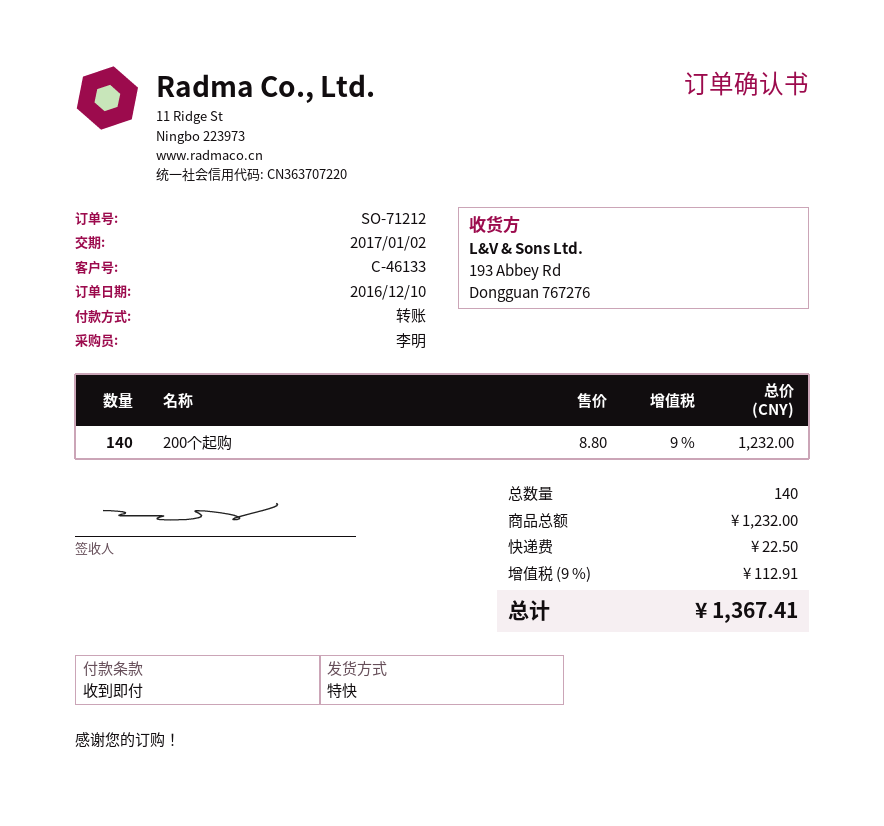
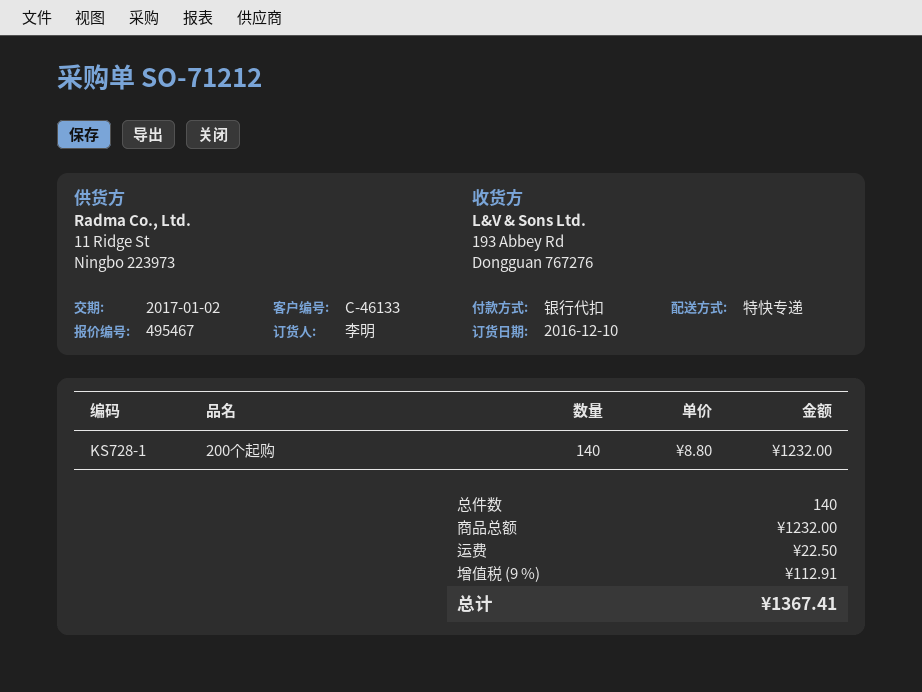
payment method: bank transfer -> direct debit

